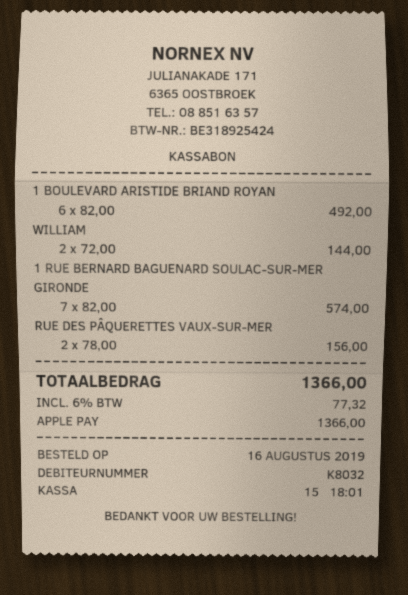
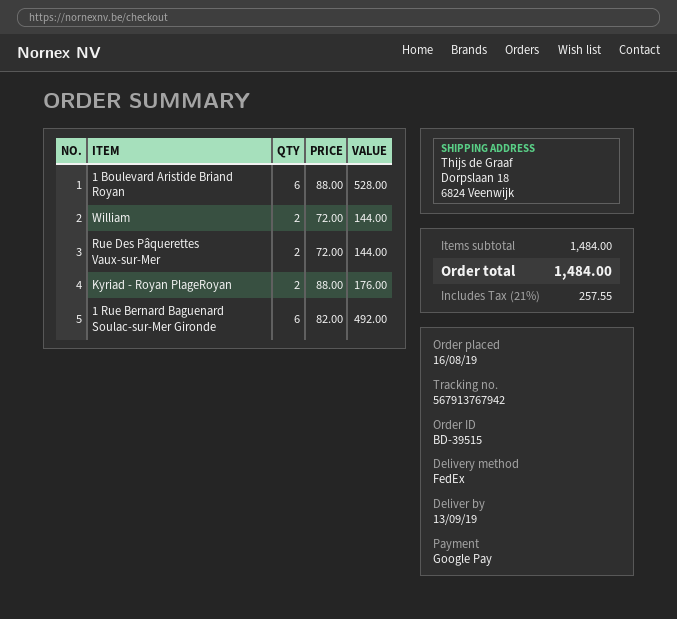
payment method: Apple Pay -> Google Pay
1 BOULEVARD ARISTIDE BRIAND ROYAN: 6 x 82.00 = 492.00 -> 6 x 88.00 = 528.00
1 RUE BERNARD BAGUENARD SOULAC-SUR-MER GIRONDE: 7 x 82.00 = 574.00 -> 6 x 82.00 = 492.00
RUE DES PÂQUERETTES VAUX-SUR-MER: 2 x 78.00 = 156.00 -> 2 x 72.00 = 144.00
Kyriad - Royan PlageRoyan: none -> 2 x 88.00 = 176.00
tax: 6% = 77.32 -> 21% = 257.55
total: 1366.00 -> 1484.00

